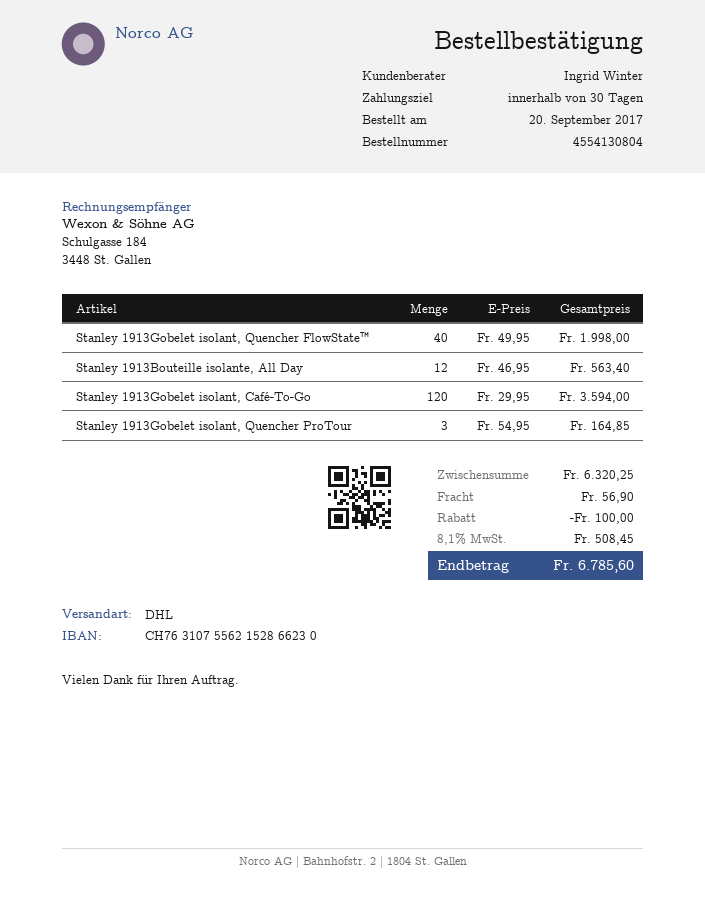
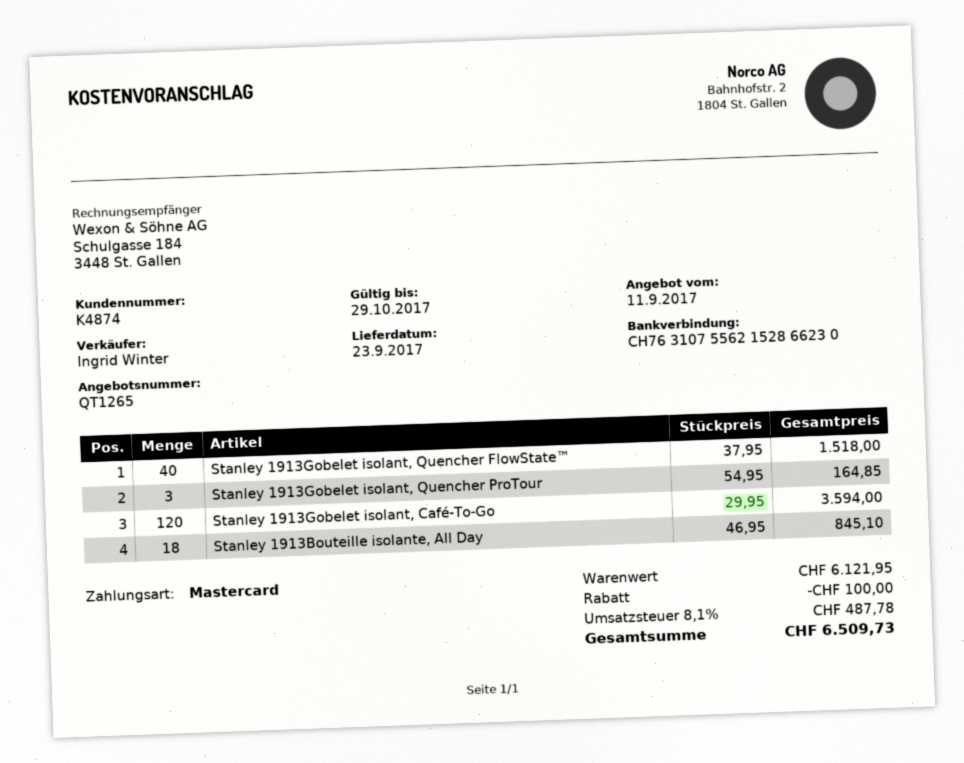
Stanley 1913Gobelet isolant, Quencher FlowState™: 40 x 49.95 = 1998.00 -> 40 x 37.95 = 1518.00
Stanley 1913Bouteille isolante, All Day: 12 x 46.95 = 563.40 -> 18 x 46.95 = 845.10
subtotal: 6320.25 -> 6121.95
shipping: 56.90 -> none
tax: 8.1% = 508.45 -> 8.1% = 487.78
total: 6785.60 -> 6509.73

